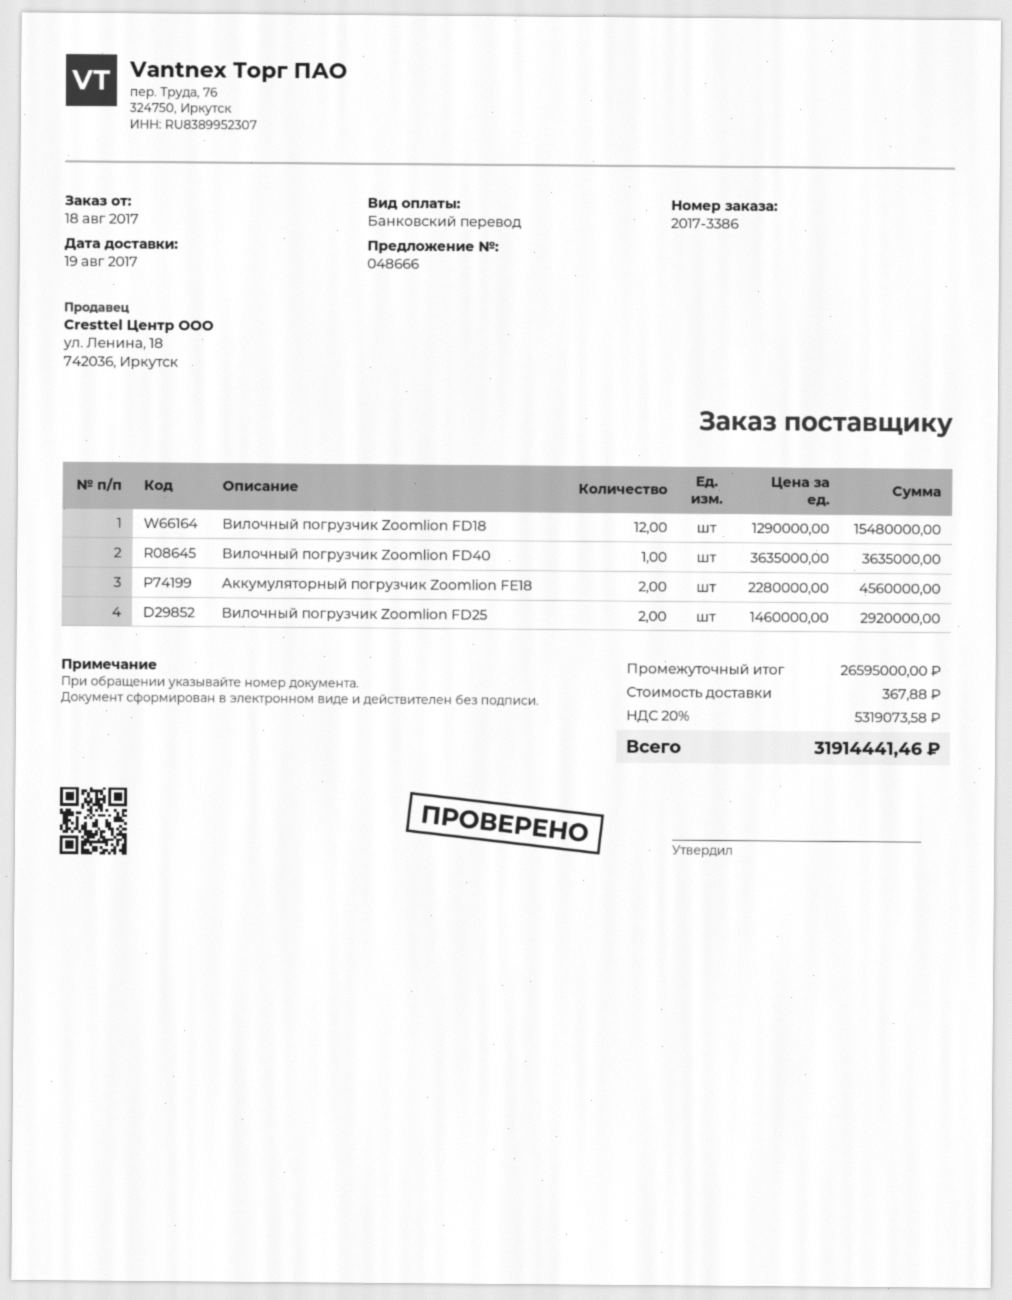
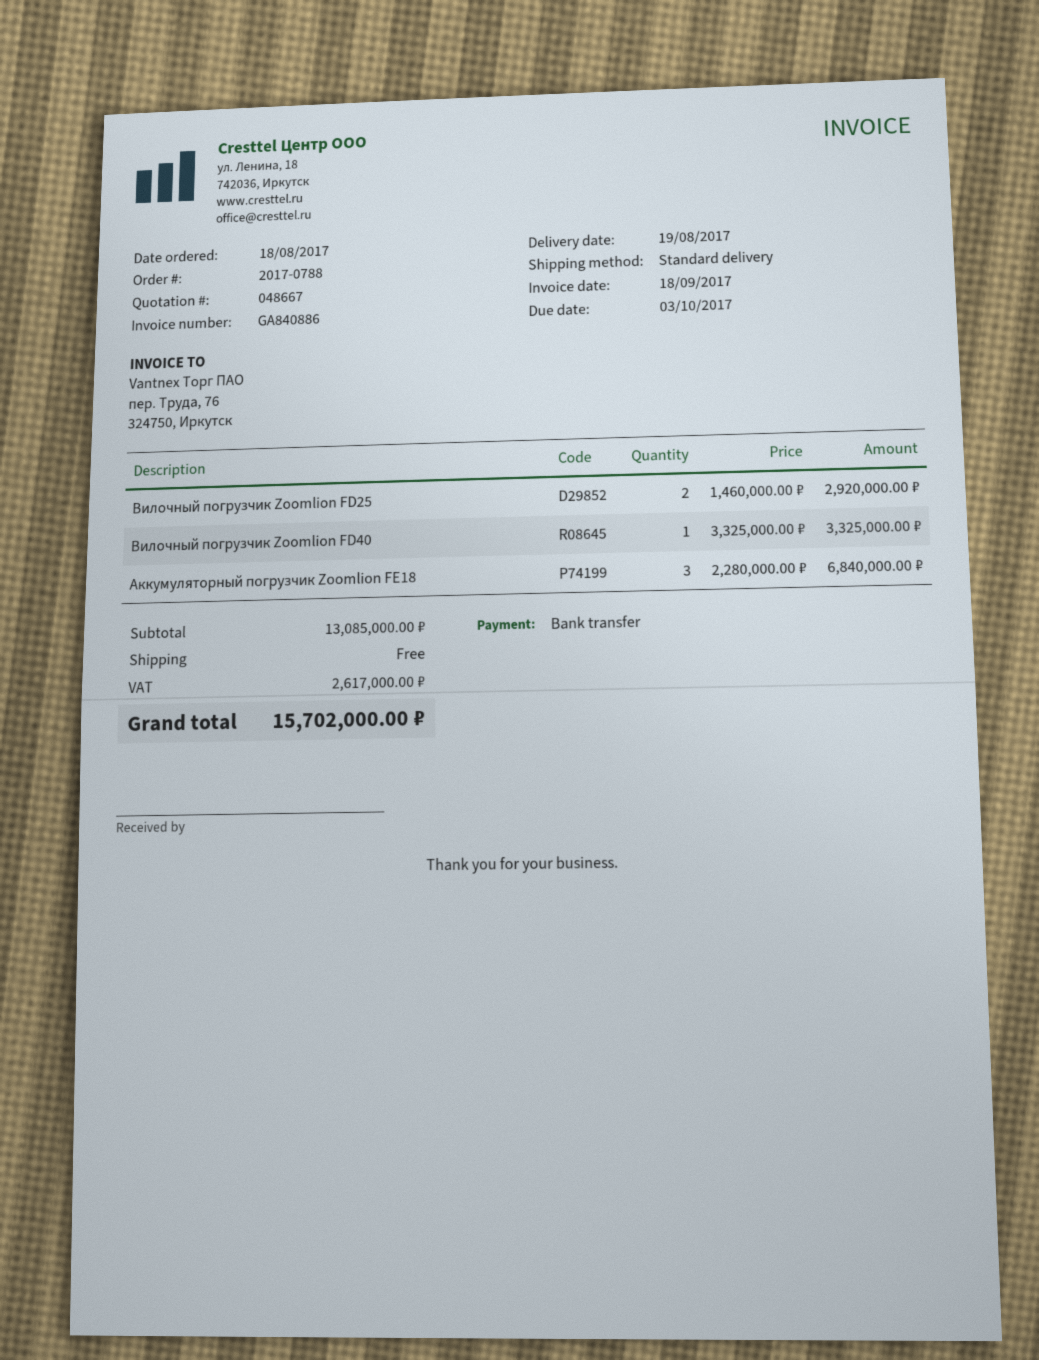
quote number: 048666 -> 048667
order number: 2017-3386 -> 2017-0788
Вилочный погрузчик Zoomlion FD18: 12 x 1290000.00 = 15480000.00 -> none
Вилочный погрузчик Zoomlion FD40: 1 x 3635000.00 = 3635000.00 -> 1 x 3325000.00 = 3325000.00
Аккумуляторный погрузчик Zoomlion FE18: 2 x 2280000.00 = 4560000.00 -> 3 x 2280000.00 = 6840000.00
subtotal: 26595000.00 -> 13085000.00
shipping: 367.88 -> 0.00
tax: 5319073.58 -> 2617000.00
total: 31914441.46 -> 15702000.00

